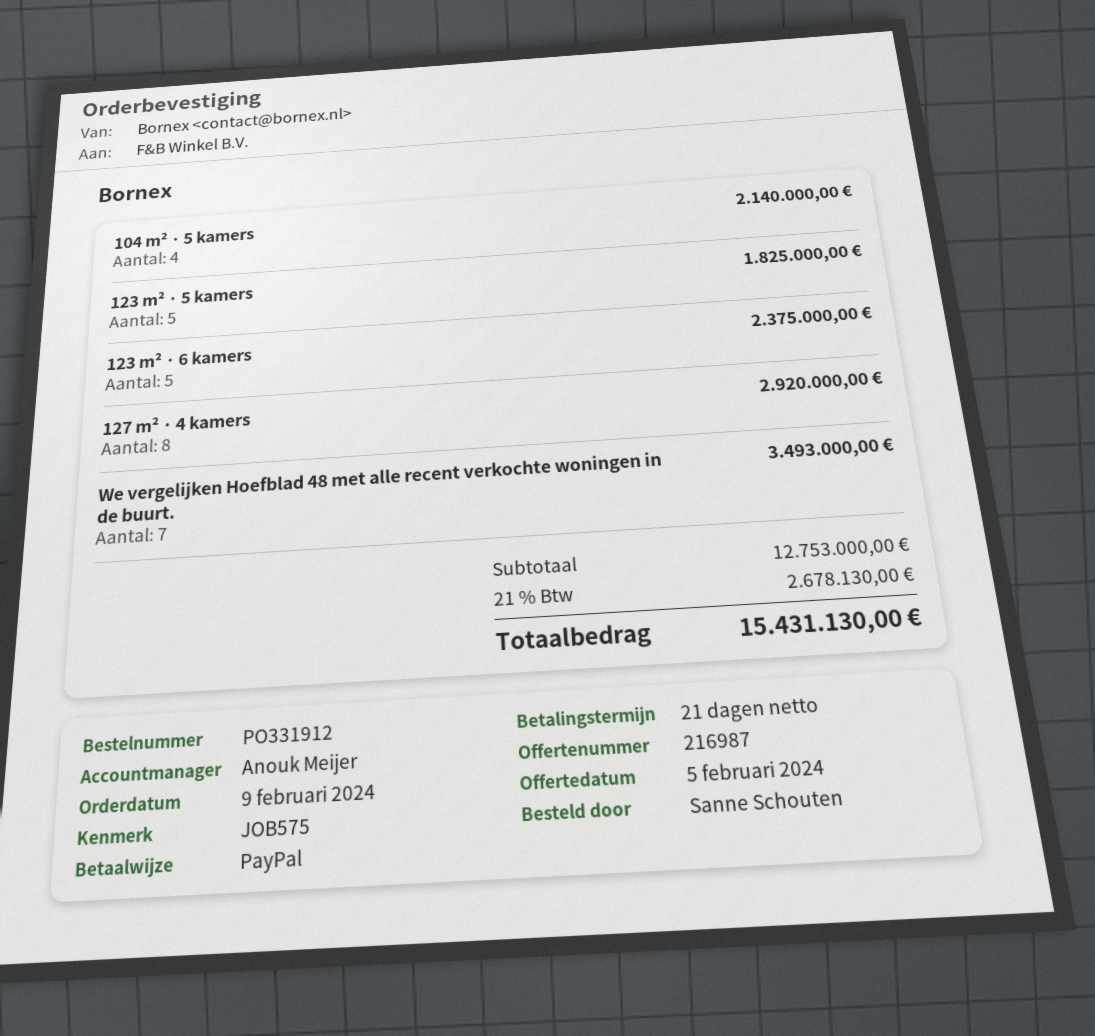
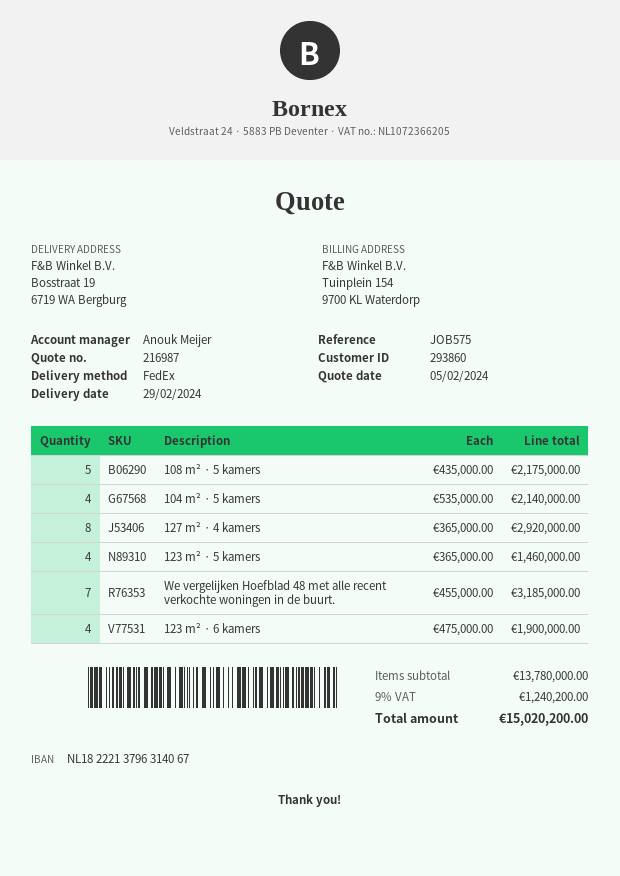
123 m² · 5 kamers: 5 for 1825000.00 -> 4 for 1460000.00
123 m² · 6 kamers: 5 for 2375000.00 -> 4 for 1900000.00
We vergelijken Hoefblad 48 met alle recent verkochte woningen in de buurt.: 7 for 3493000.00 -> 7 for 3185000.00
108 m² · 5 kamers: none -> 5 for 2175000.00
subtotal: 12753000.00 -> 13780000.00
tax: 21% = 2678130.00 -> 9% = 1240200.00
total: 15431130.00 -> 15020200.00

